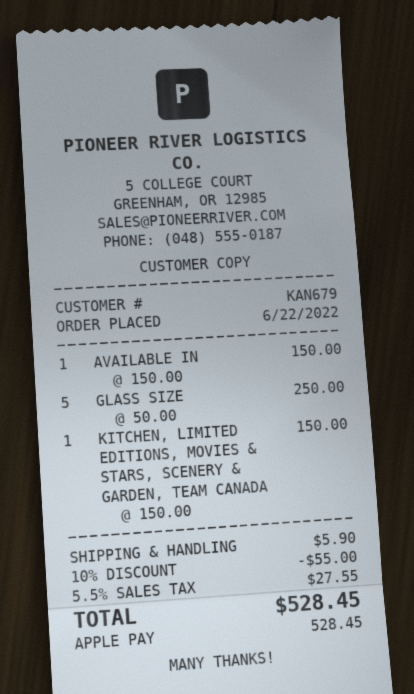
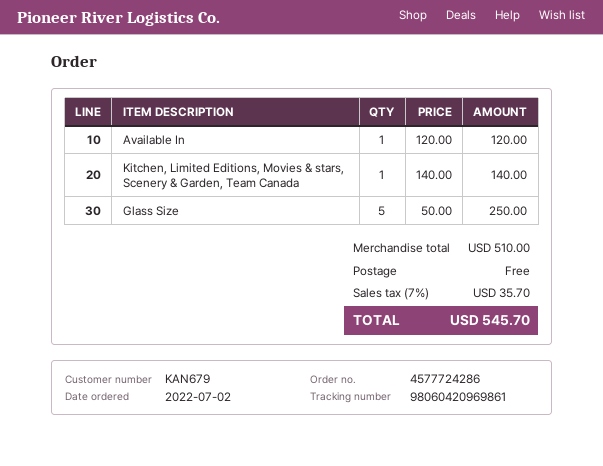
order date: 2022-06-22 -> 2022-07-02
AVAILABLE IN: 1 x 150.00 = 150.00 -> 1 x 120.00 = 120.00
KITCHEN, LIMITED EDITIONS, MOVIES & STARS, SCENERY & GARDEN, TEAM CANADA: 1 x 150.00 = 150.00 -> 1 x 140.00 = 140.00
discount: 10% = 55.00 -> none
shipping: 5.90 -> 0.00
tax: 5.5% = 27.55 -> 7% = 35.70
total: 528.45 -> 545.70

